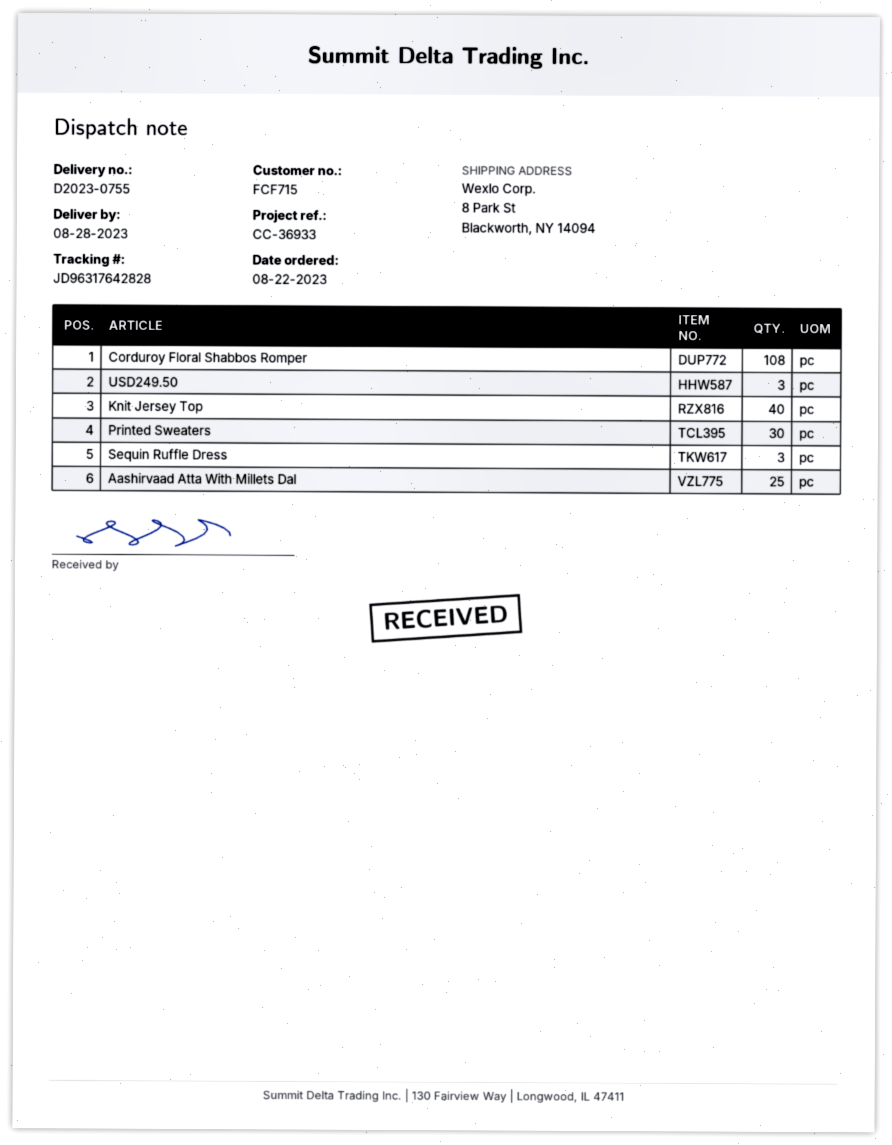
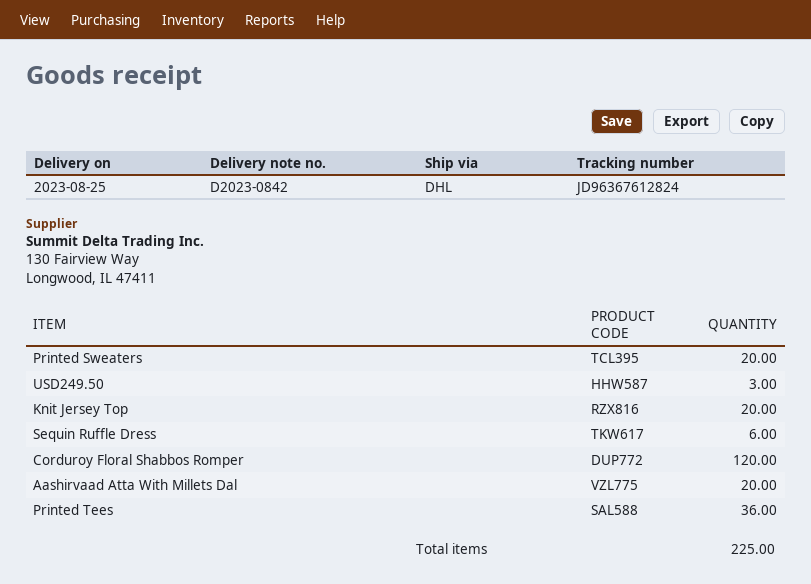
delivery note number: D2023-0755 -> D2023-0842
delivery date: 2023-08-28 -> 2023-08-25
tracking number: JD96317642828 -> JD96367612824
Corduroy Floral Shabbos Romper: 108 -> 120
Knit Jersey Top: 40 -> 20
Printed Sweaters: 30 -> 20
Sequin Ruffle Dress: 3 -> 6
Aashirvaad Atta With Millets Dal: 25 -> 20
Printed Tees: none -> 36

